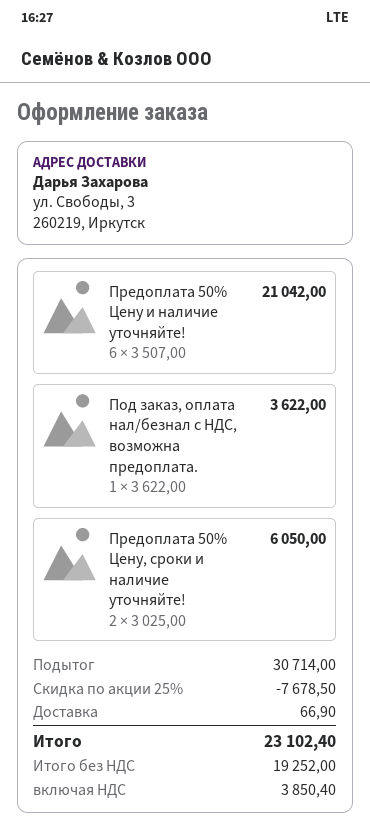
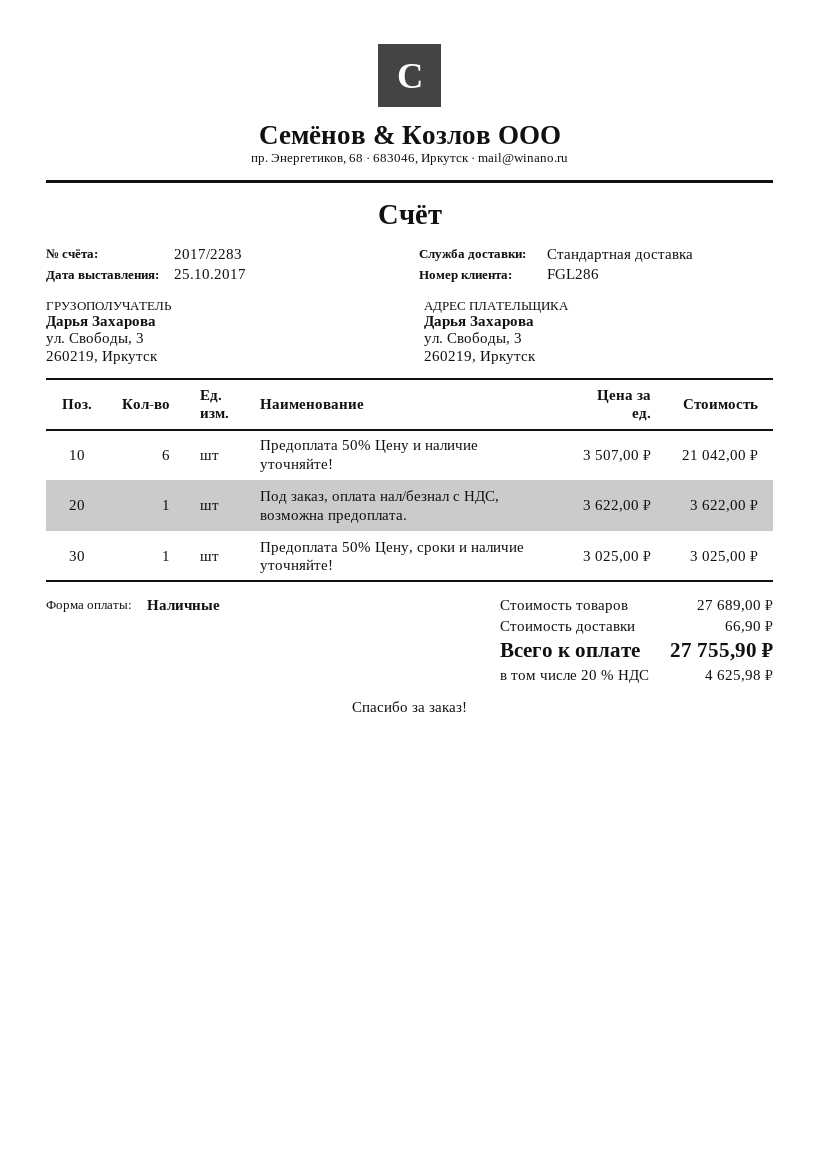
Предоплата 50% Цену, сроки и наличие уточняйте!: 2 x 3025.00 = 6050.00 -> 1 x 3025.00 = 3025.00
subtotal: 30714.00 -> 27689.00
discount: 25% = 7678.50 -> none
tax: 3850.40 -> 4625.98
total: 23102.40 -> 27755.90

